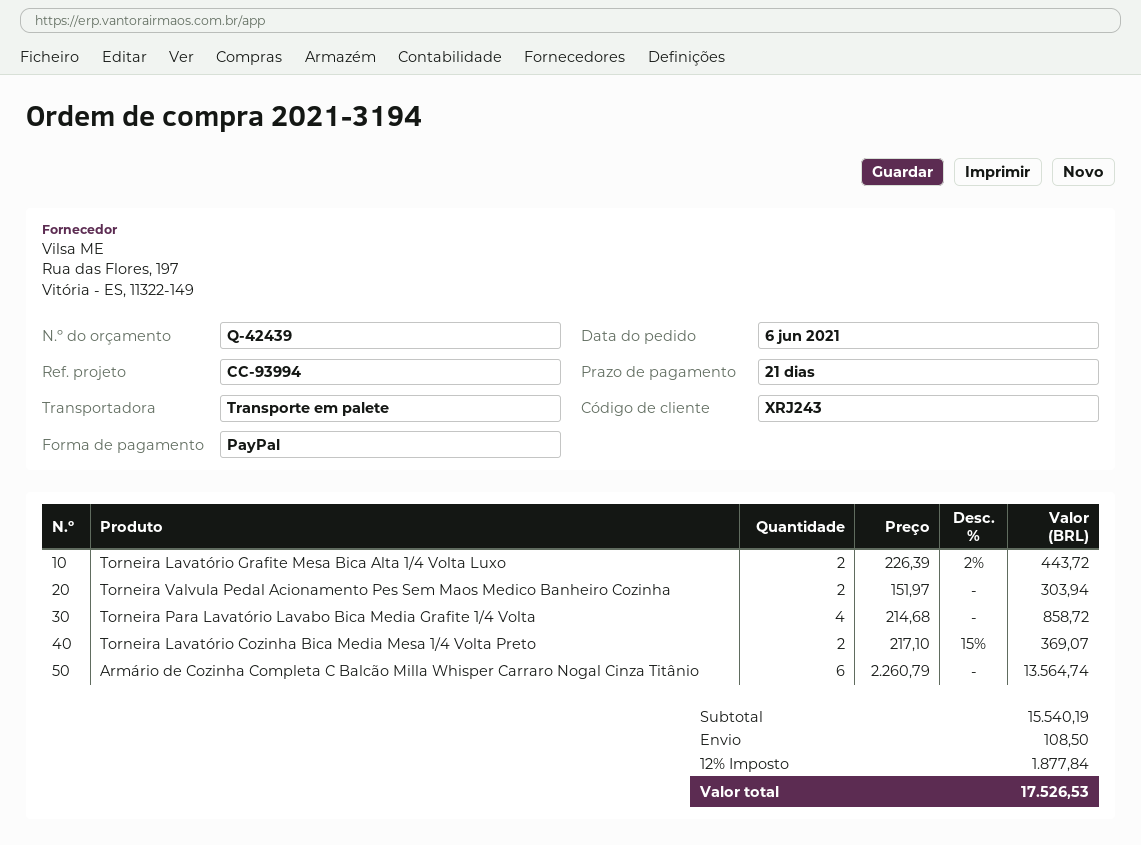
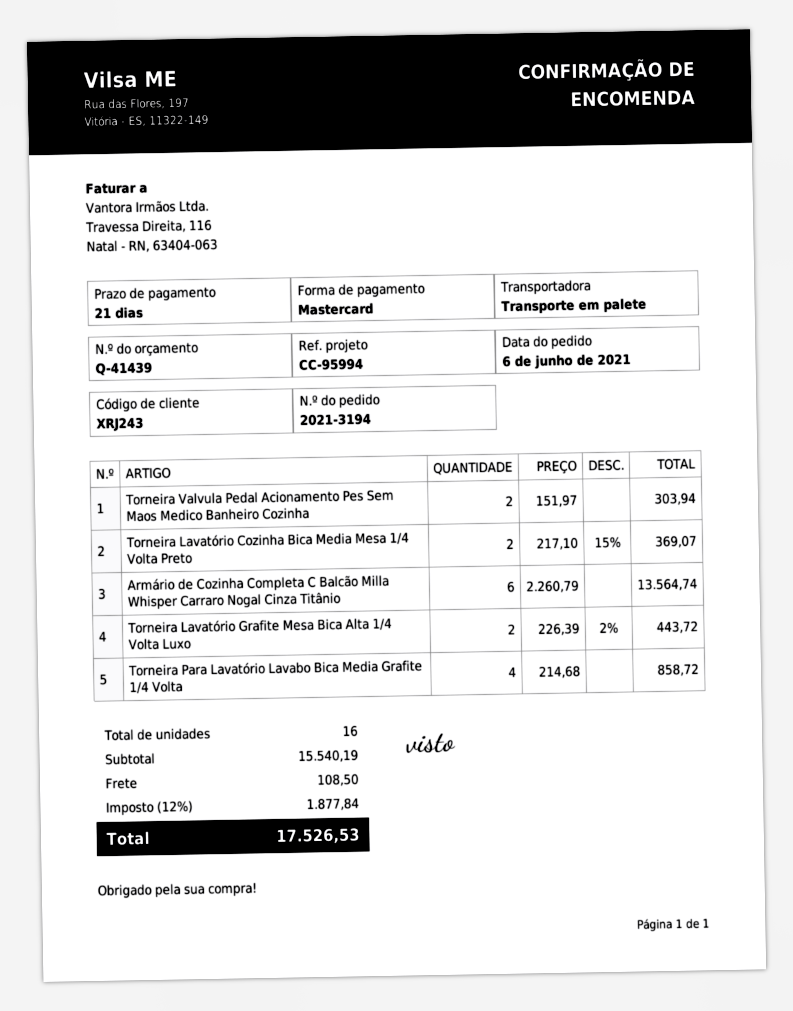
quote number: Q-42439 -> Q-41439
reference: CC-93994 -> CC-95994
payment method: PayPal -> Mastercard

